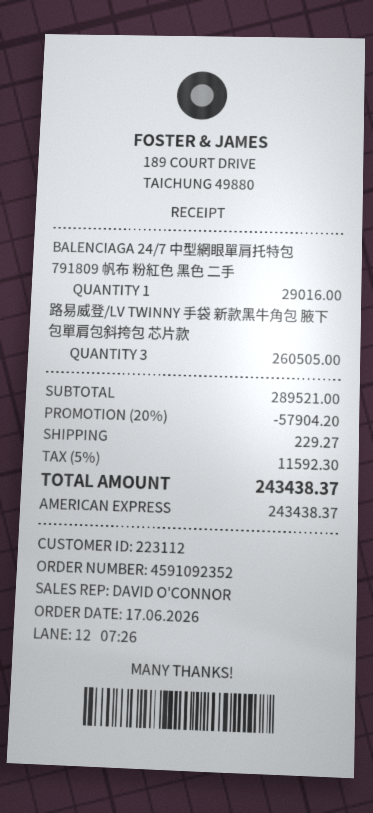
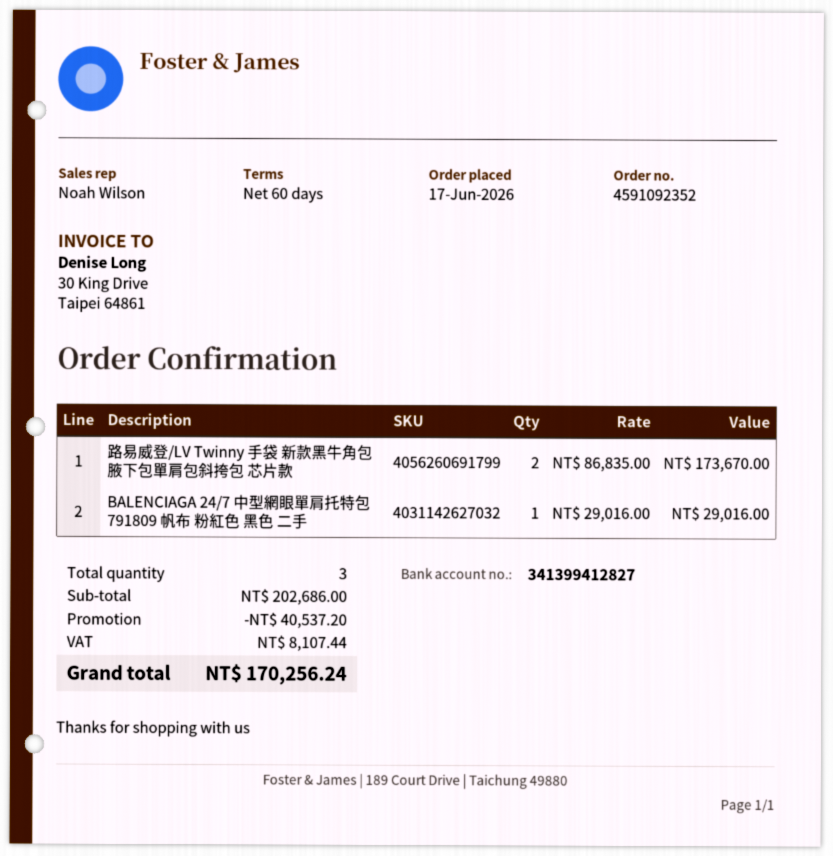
sales rep: DAVID O'CONNOR -> Noah Wilson
路易威登/LV TWINNY 手袋 新款黑牛角包 腋下包單肩包斜挎包 芯片款: 3 for 260505.00 -> 2 for 173670.00
subtotal: 289521.00 -> 202686.00
discount: 57904.20 -> 40537.20
shipping: 229.27 -> none
tax: 11592.30 -> 8107.44
total: 243438.37 -> 170256.24

